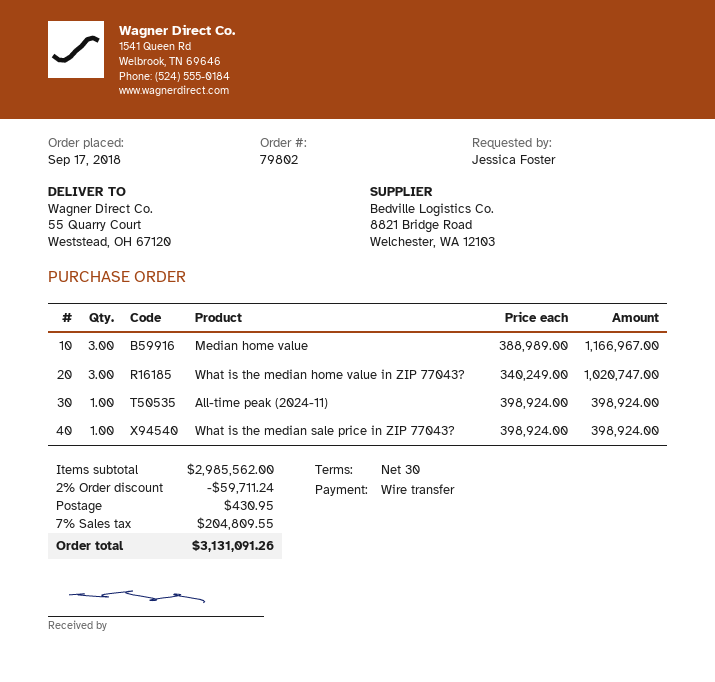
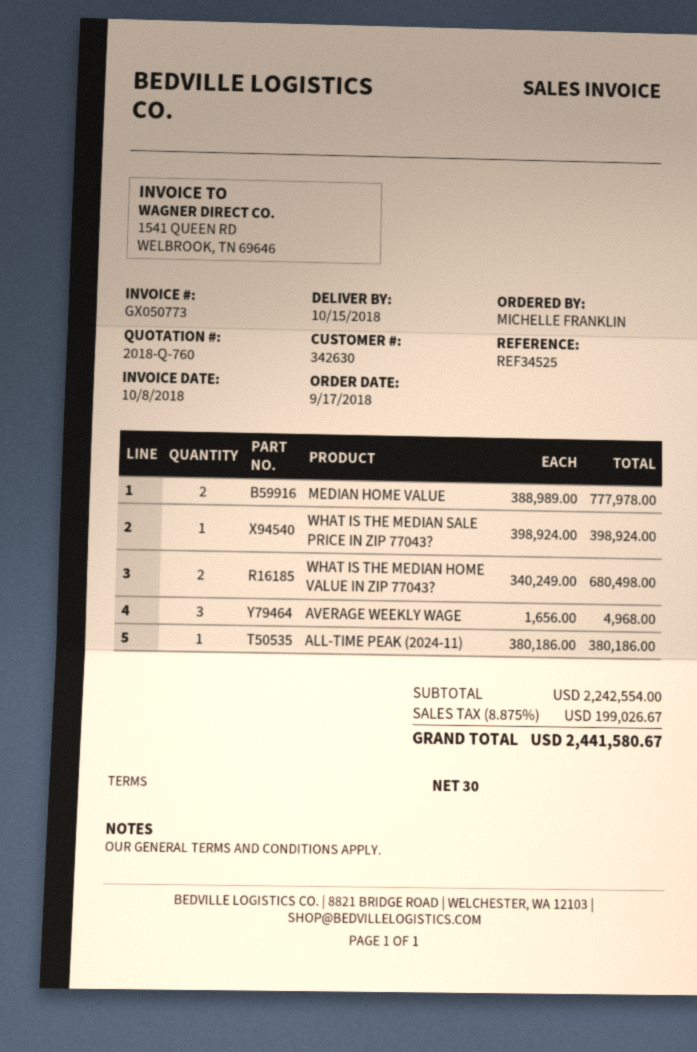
ordered by: Jessica Foster -> MICHELLE FRANKLIN
Median home value: 3 x 388989.00 = 1166967.00 -> 2 x 388989.00 = 777978.00
What is the median home value in ZIP 77043?: 3 x 340249.00 = 1020747.00 -> 2 x 340249.00 = 680498.00
All-time peak (2024-11): 1 x 398924.00 = 398924.00 -> 1 x 380186.00 = 380186.00
AVERAGE WEEKLY WAGE: none -> 3 x 1656.00 = 4968.00
subtotal: 2985562.00 -> 2242554.00
discount: 2% = 59711.24 -> none
shipping: 430.95 -> none
tax: 7% = 204809.55 -> 8.875% = 199026.67
total: 3131091.26 -> 2441580.67

